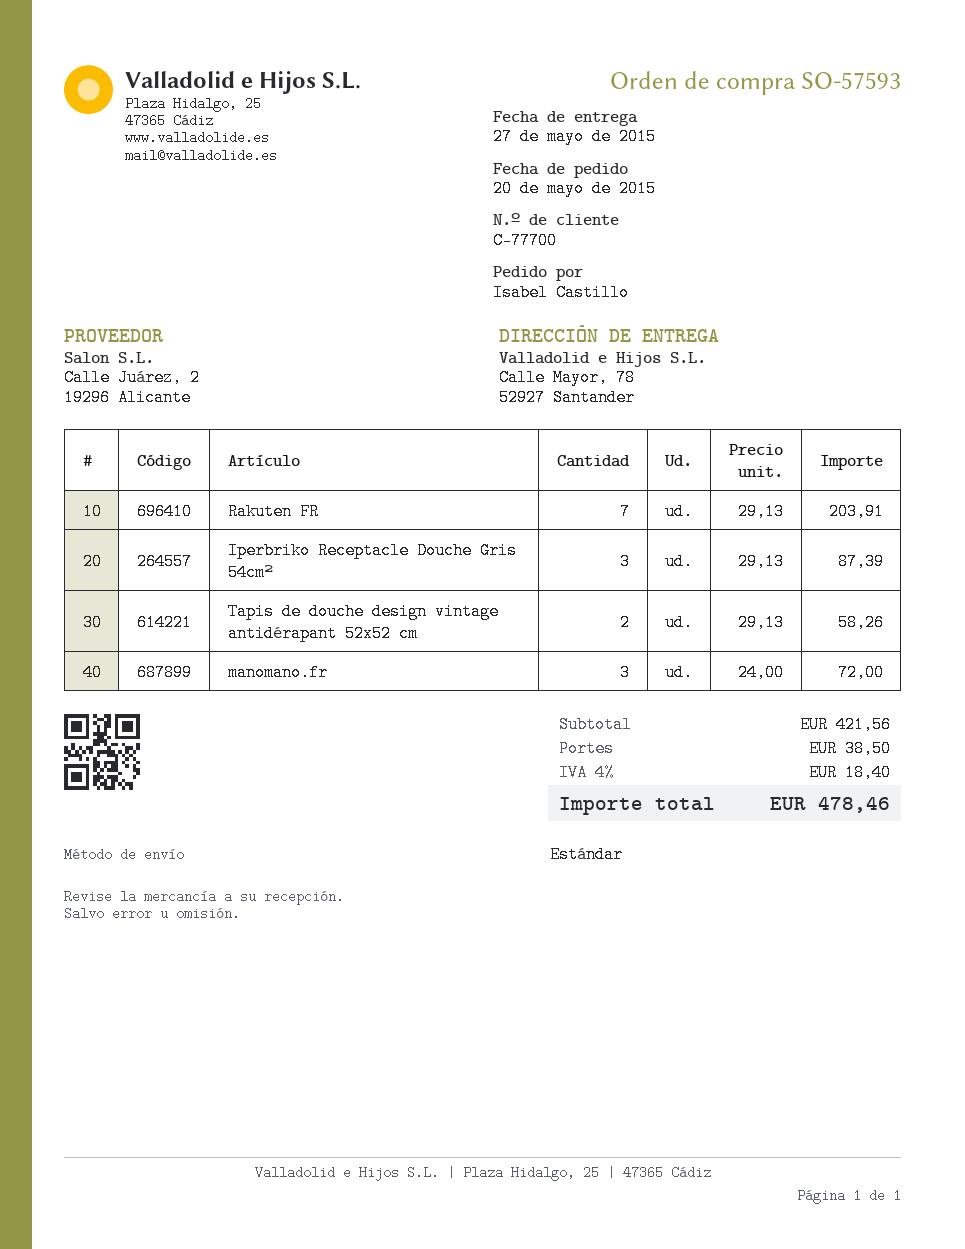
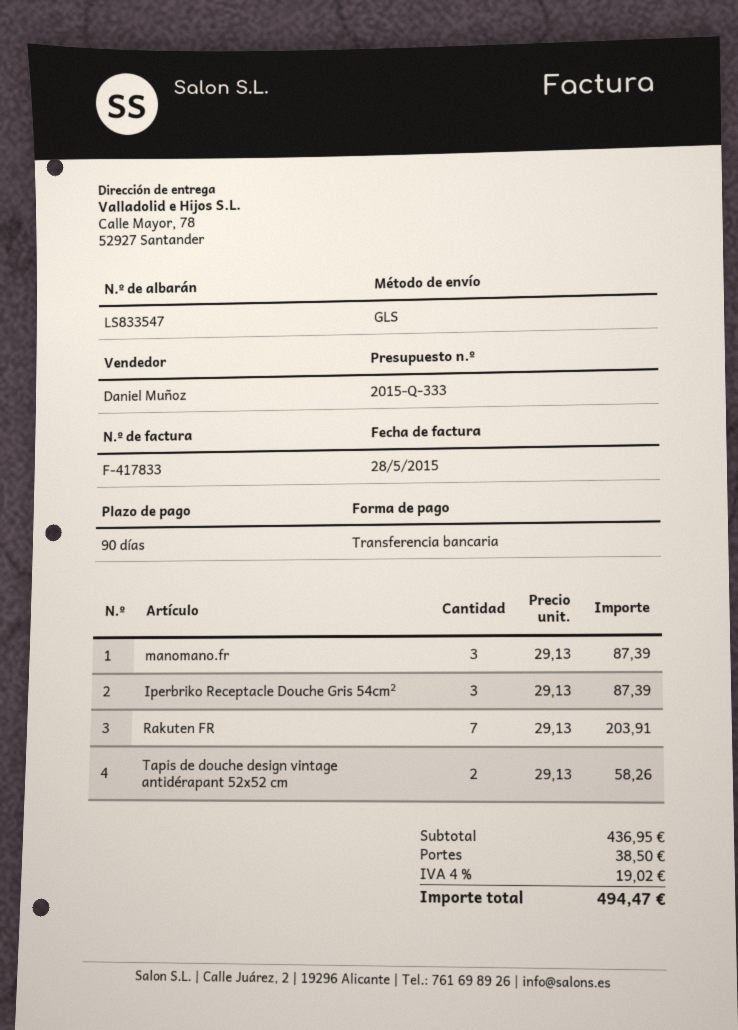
shipping method: standard -> GLS
manomano.fr: 3 x 24.00 = 72.00 -> 3 x 29.13 = 87.39
subtotal: 421.56 -> 436.95
tax: 4% = 18.40 -> 4% = 19.02
total: 478.46 -> 494.47

